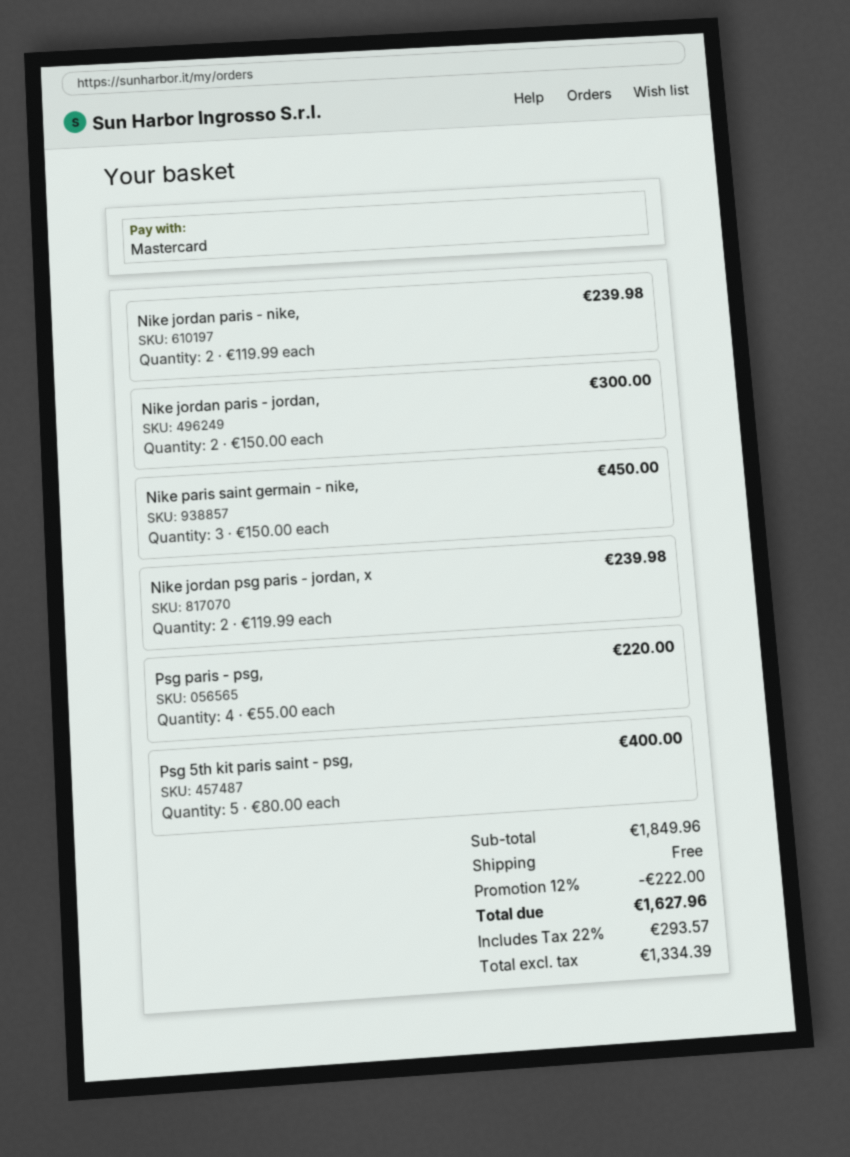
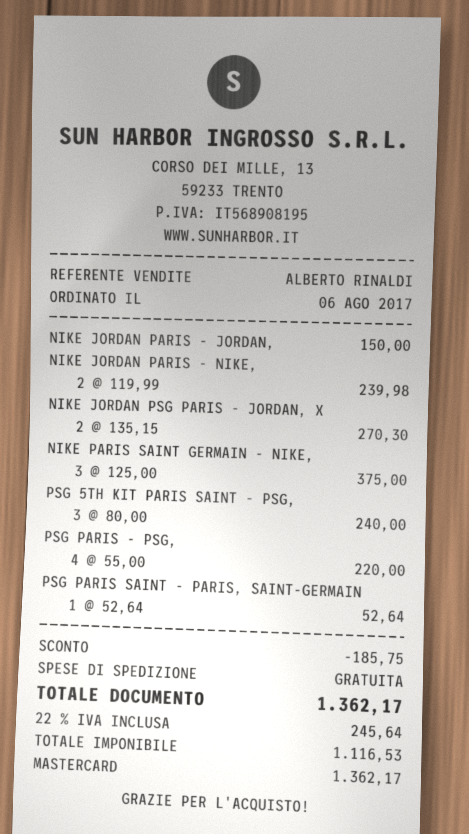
Nike jordan paris - jordan,: 2 x 150.00 = 300.00 -> 1 x 150.00 = 150.00
Nike paris saint germain - nike,: 3 x 150.00 = 450.00 -> 3 x 125.00 = 375.00
Nike jordan psg paris - jordan, x: 2 x 119.99 = 239.98 -> 2 x 135.15 = 270.30
Psg 5th kit paris saint - psg,: 5 x 80.00 = 400.00 -> 3 x 80.00 = 240.00
PSG PARIS SAINT - PARIS, SAINT-GERMAIN: none -> 1 x 52.64 = 52.64
discount: 222.00 -> 185.75
net: 1334.39 -> 1116.53
tax: 22% = 293.57 -> 22% = 245.64
total: 1627.96 -> 1362.17

